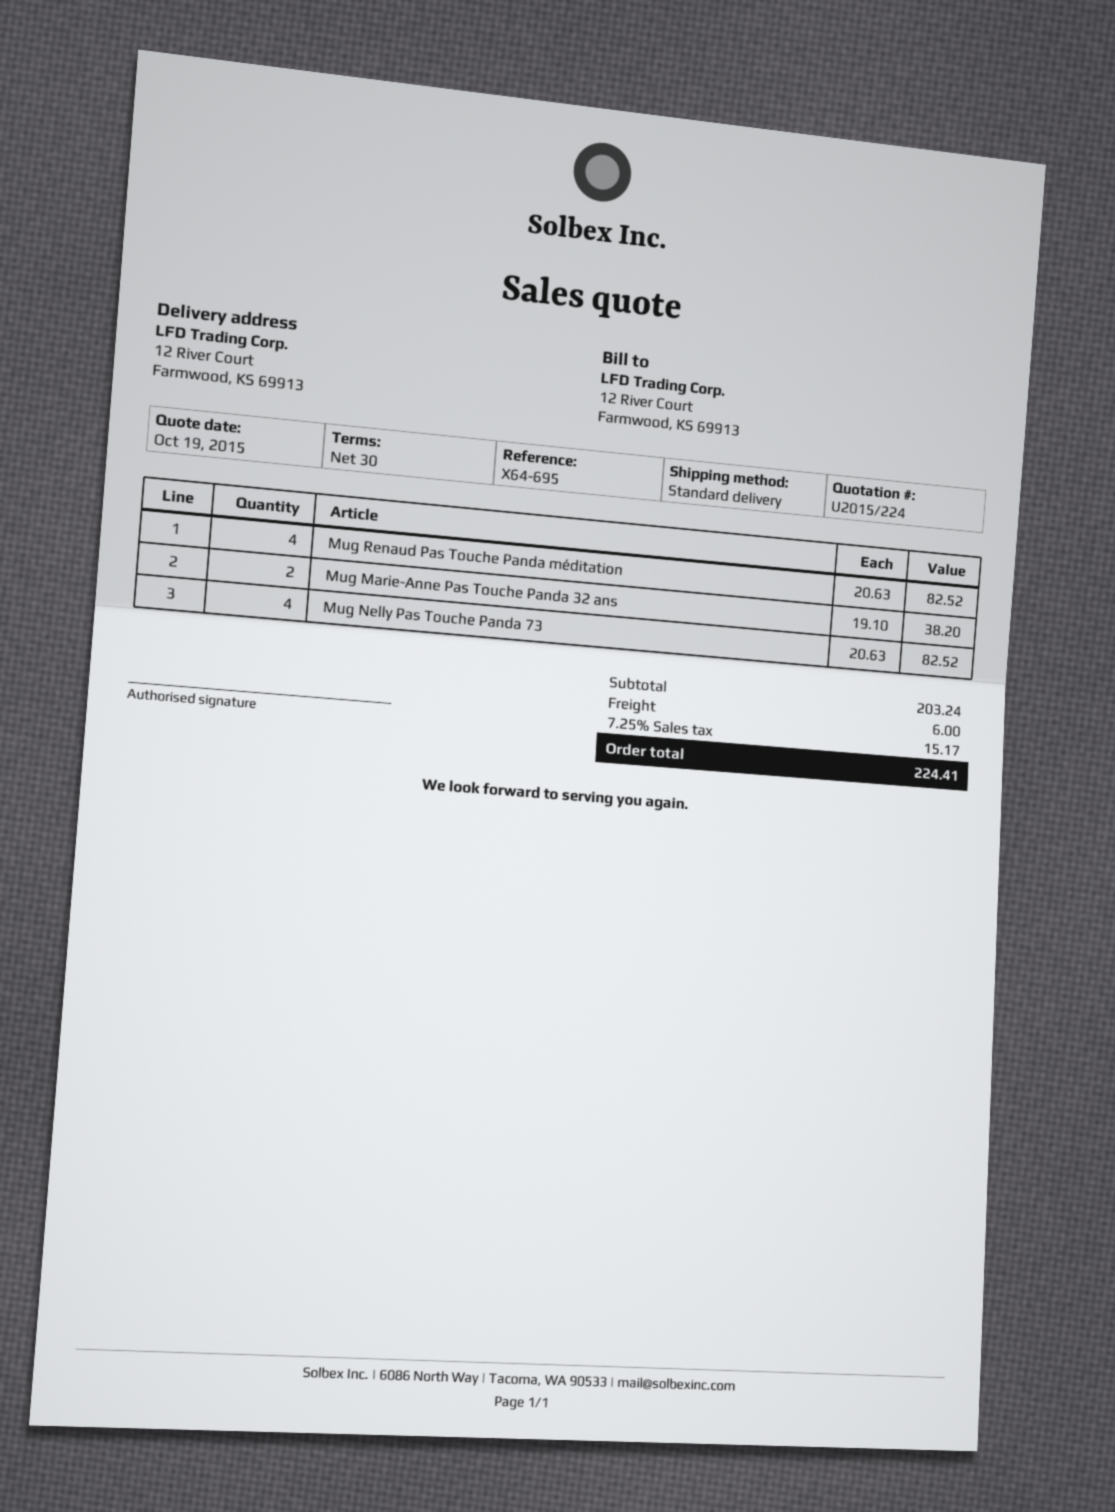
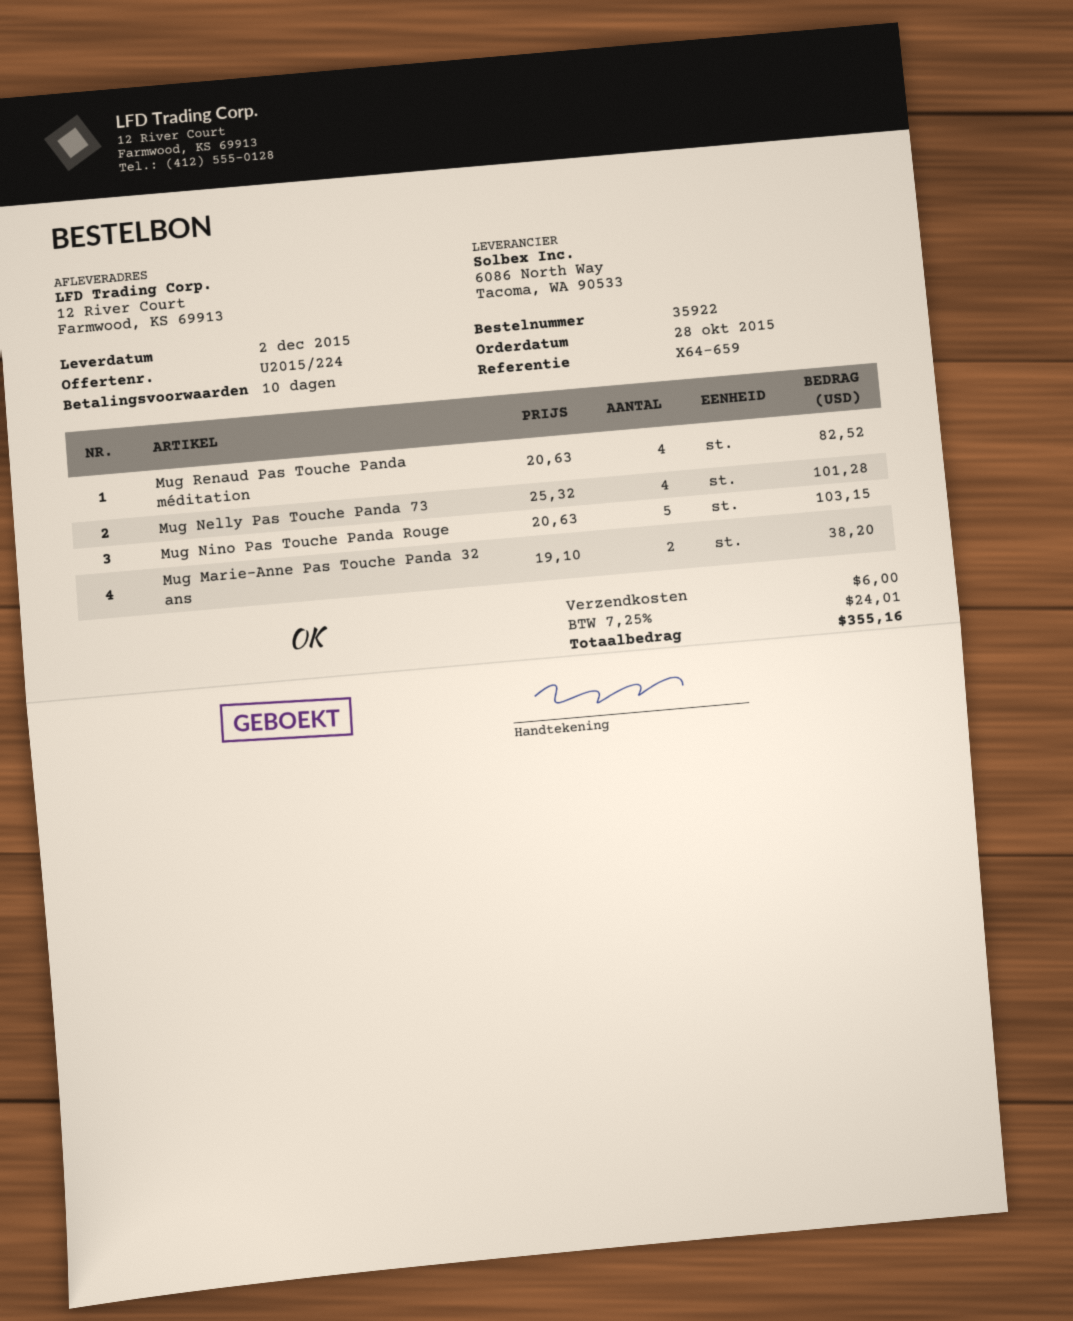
payment terms: 30 days -> 10 days
reference: X64-695 -> X64-659
Mug Nelly Pas Touche Panda 73: 4 x 20.63 = 82.52 -> 4 x 25.32 = 101.28
Mug Nino Pas Touche Panda Rouge: none -> 5 x 20.63 = 103.15
tax: 7.25% = 15.17 -> 7.25% = 24.01
total: 224.41 -> 355.16

